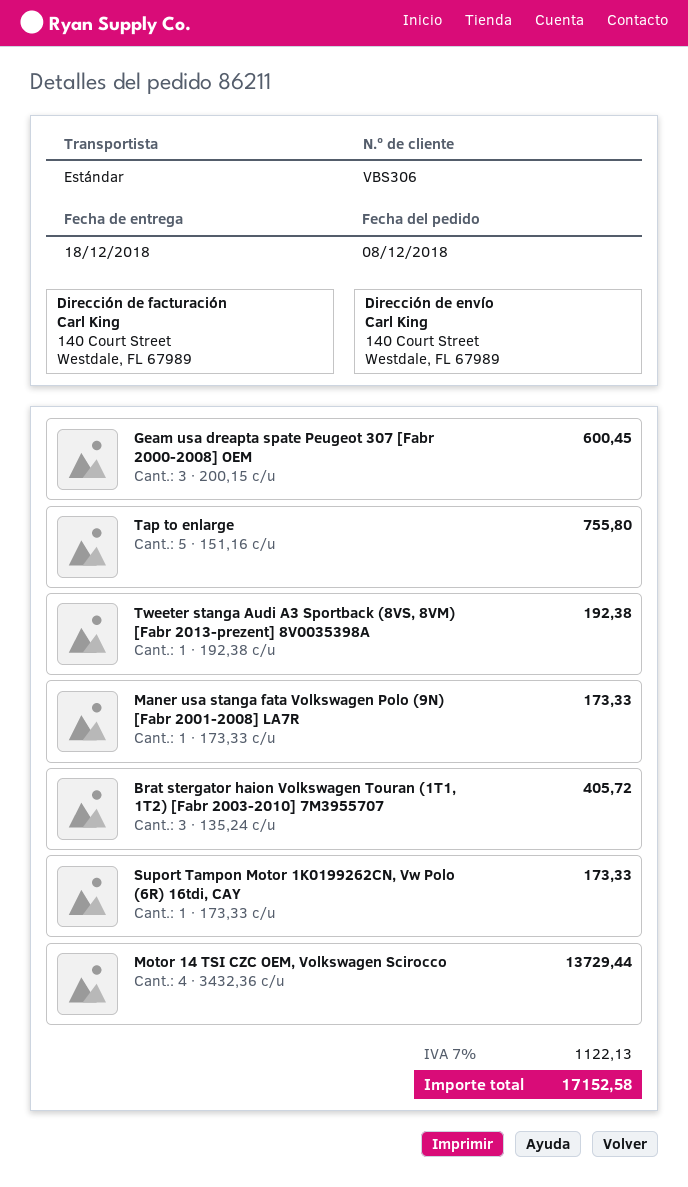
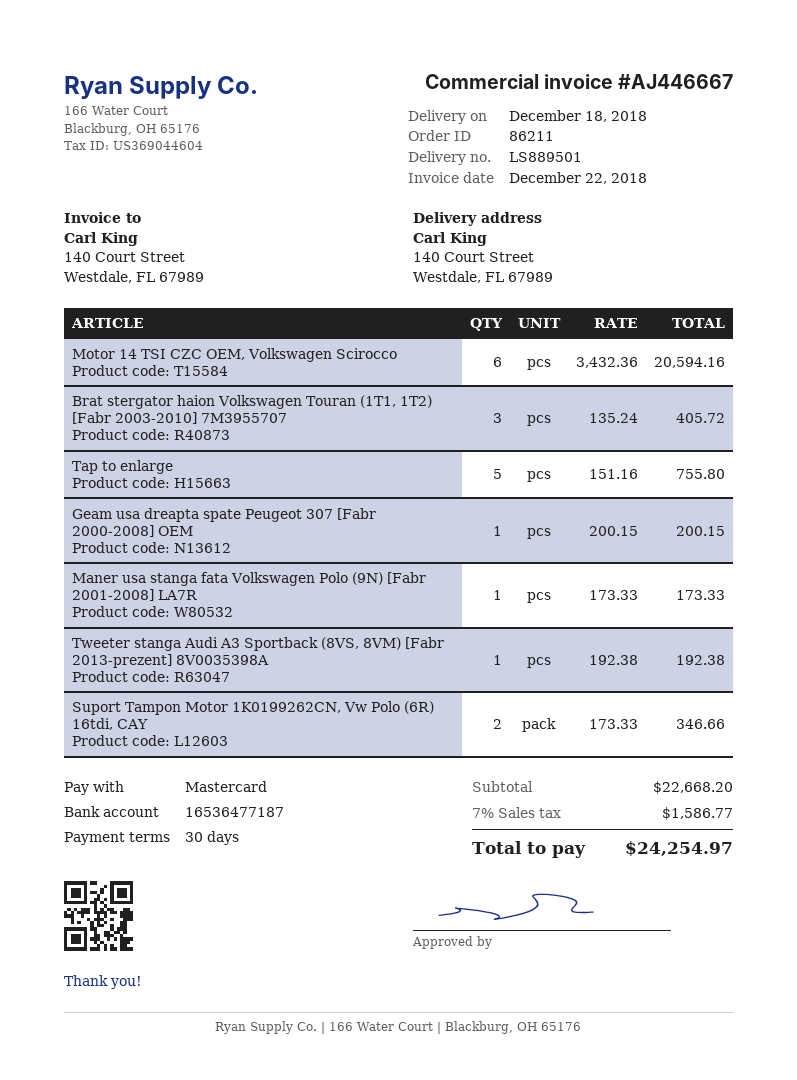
Geam usa dreapta spate Peugeot 307 [Fabr 2000-2008] OEM: 3 x 200.15 = 600.45 -> 1 x 200.15 = 200.15
Suport Tampon Motor 1K0199262CN, Vw Polo (6R) 16tdi, CAY: 1 x 173.33 = 173.33 -> 2 x 173.33 = 346.66
Motor 14 TSI CZC OEM, Volkswagen Scirocco: 4 x 3432.36 = 13729.44 -> 6 x 3432.36 = 20594.16
tax: 7% = 1122.13 -> 7% = 1586.77
total: 17152.58 -> 24254.97

